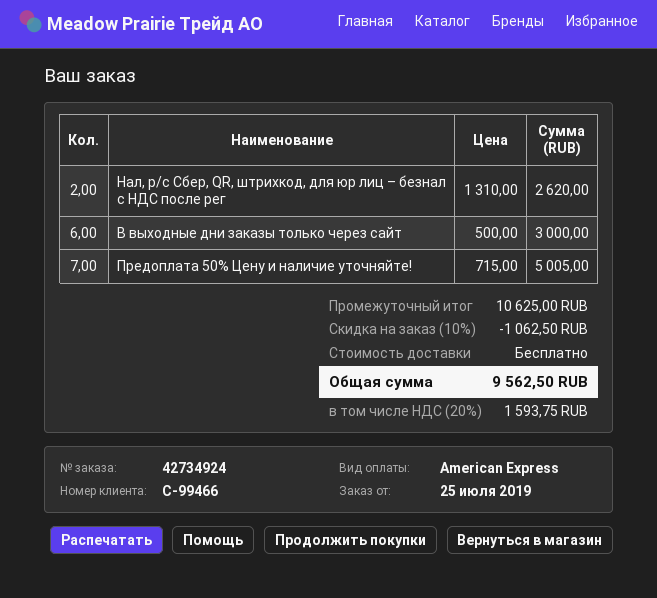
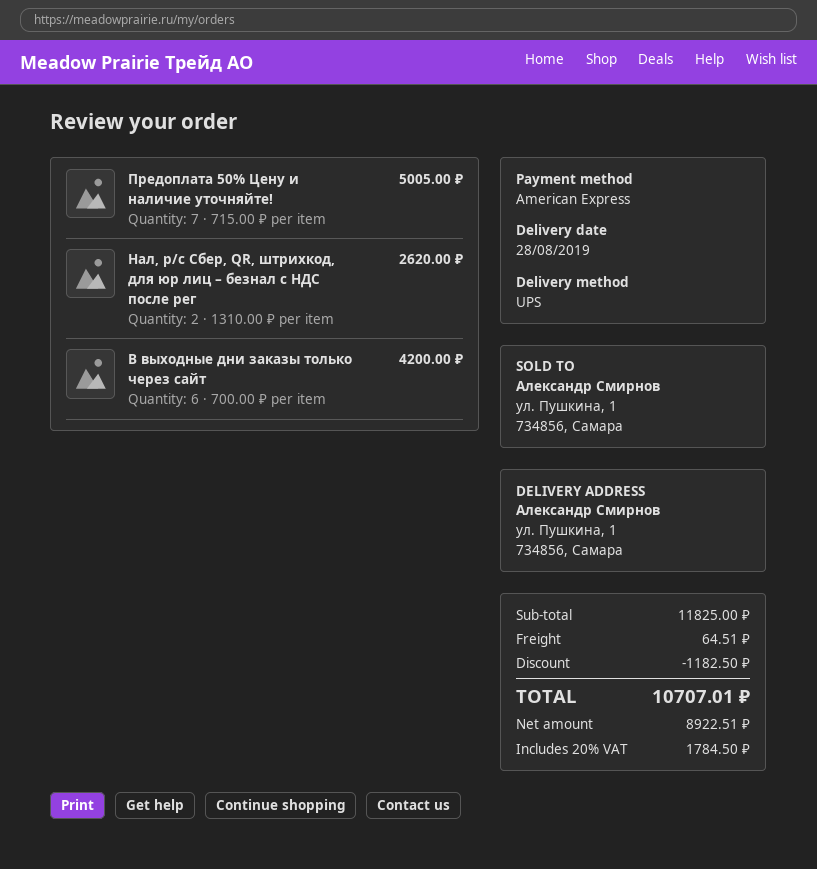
В выходные дни заказы только через сайт: 6 x 500.00 = 3000.00 -> 6 x 700.00 = 4200.00
subtotal: 10625.00 -> 11825.00
discount: 1062.50 -> 1182.50
shipping: 0.00 -> 64.51
tax: 20% = 1593.75 -> 20% = 1784.50
total: 9562.50 -> 10707.01

